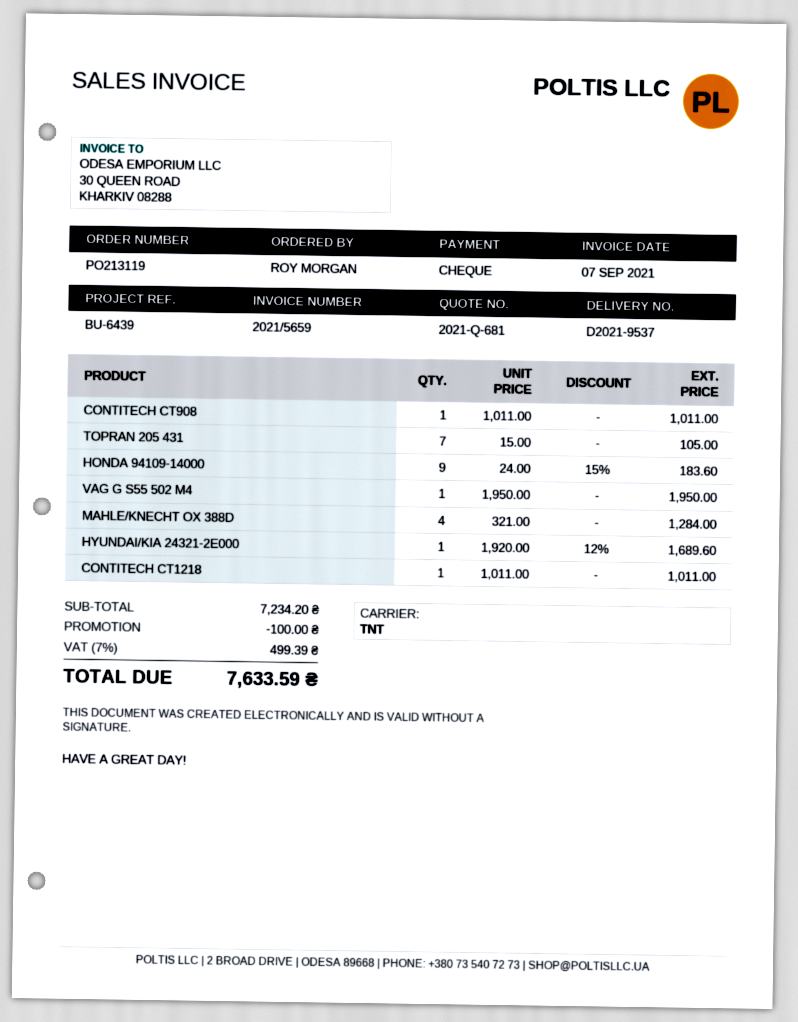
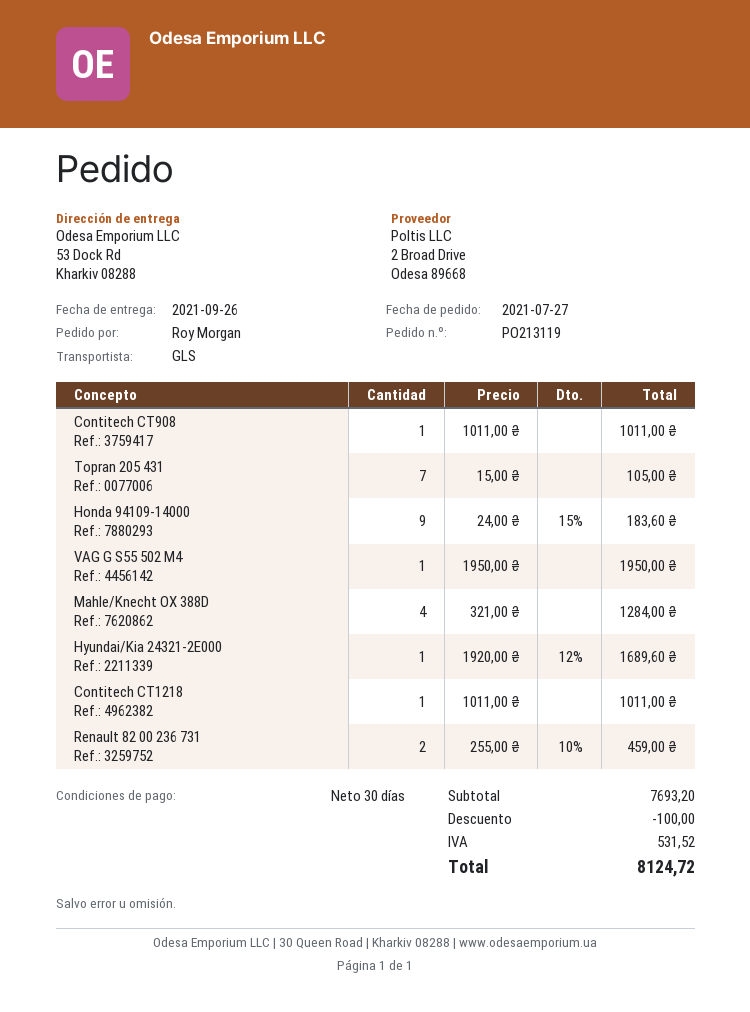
shipping method: TNT -> GLS
Renault 82 00 236 731: none -> 2 x 255.00 - 10% = 459.00
subtotal: 7234.20 -> 7693.20
tax: 499.39 -> 531.52
total: 7633.59 -> 8124.72

